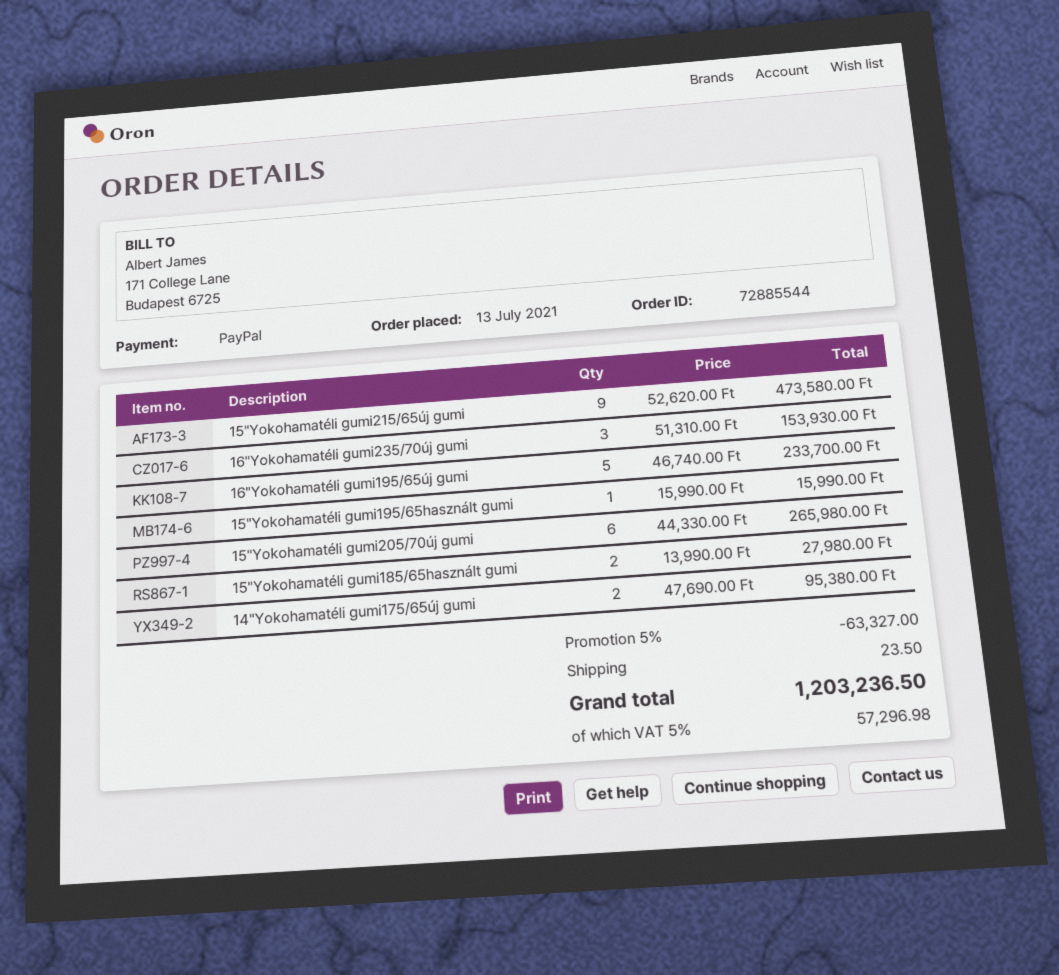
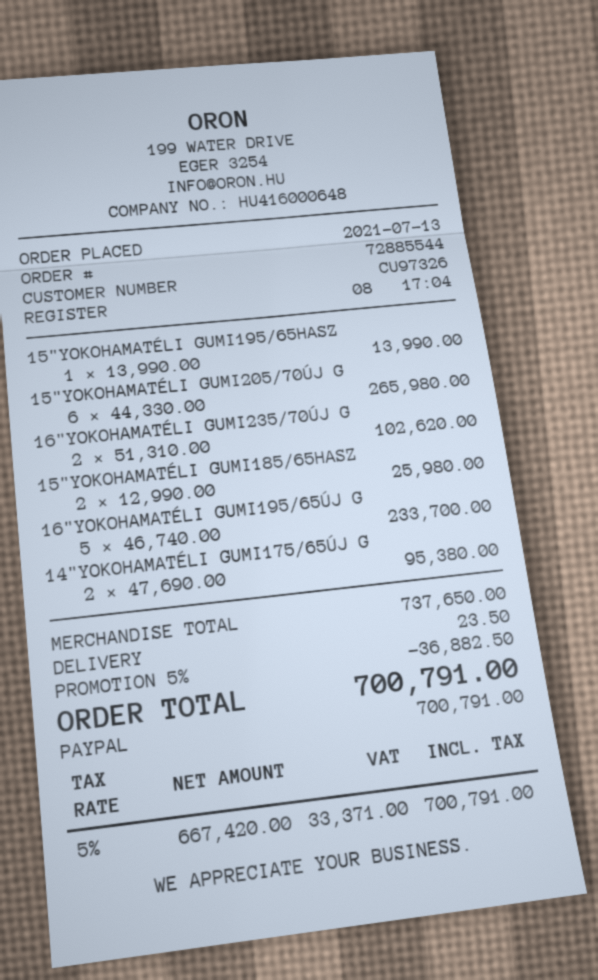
15"Yokohamatéli gumi215/65új gumi: 9 x 52620.00 = 473580.00 -> none
16"Yokohamatéli gumi235/70új gumi: 3 x 51310.00 = 153930.00 -> 2 x 51310.00 = 102620.00
15"Yokohamatéli gumi195/65használt gumi: 1 x 15990.00 = 15990.00 -> 1 x 13990.00 = 13990.00
15"Yokohamatéli gumi185/65használt gumi: 2 x 13990.00 = 27980.00 -> 2 x 12990.00 = 25980.00
discount: 5% = 63327.00 -> 5% = 36882.50
tax: 5% = 57296.98 -> 5% = 33371.00
total: 1203236.50 -> 700791.00

